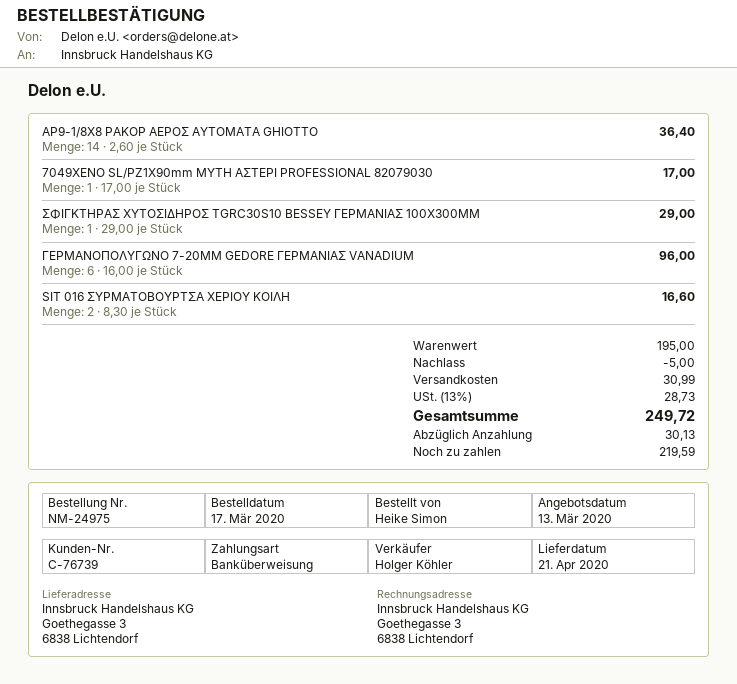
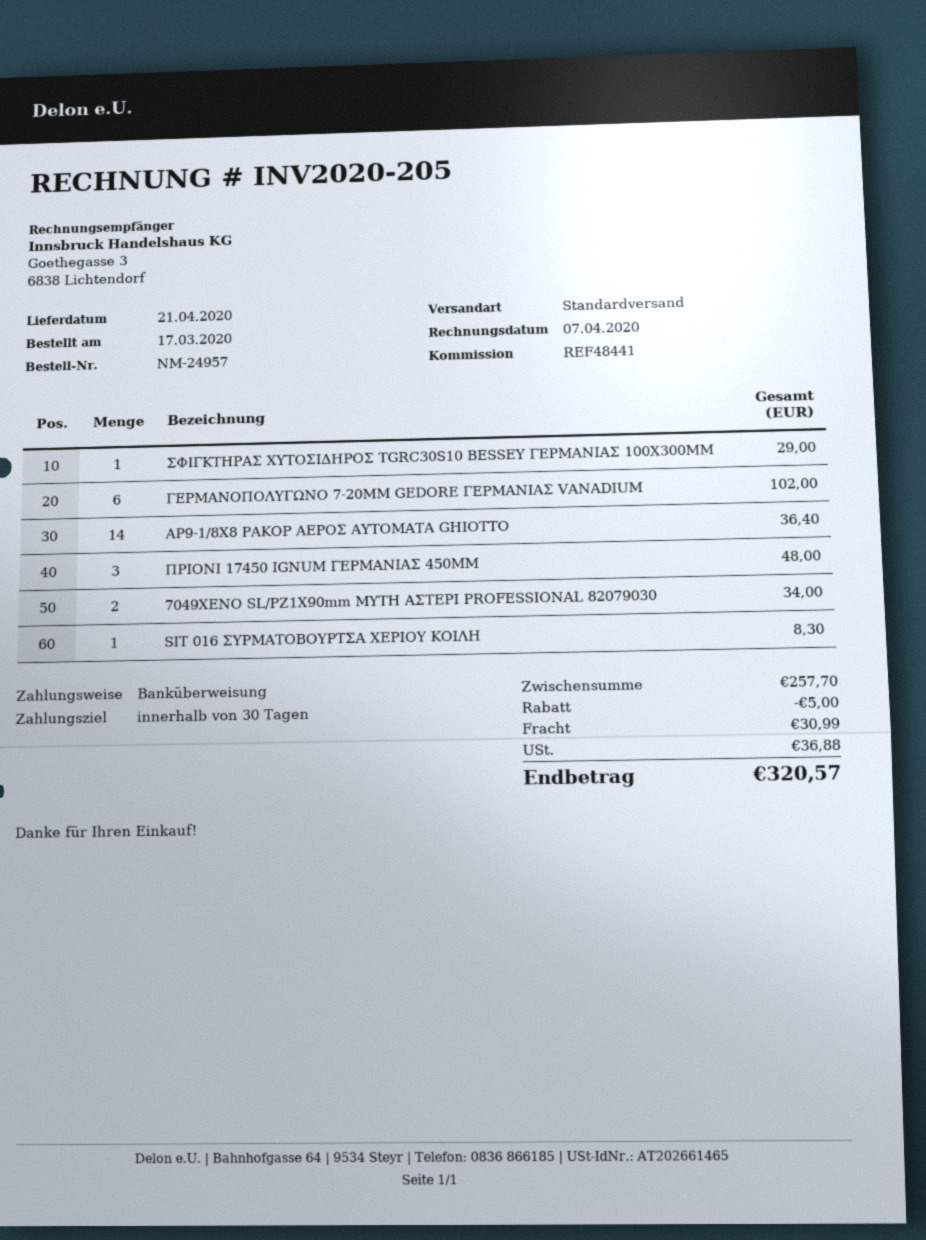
order number: NM-24975 -> NM-24957
7049XENO SL/PZ1X90mm ΜΥΤΗ ΑΣΤΕΡΙ PROFESSIONAL 82079030: 1 for 17.00 -> 2 for 34.00
ΓΕΡΜΑNOΠΟΛYΓΩΝΟ 7-20MM GEDORE ΓΕΡΜΑΝΙΑΣ VANADIUM: 6 for 96.00 -> 6 for 102.00
SIT 016 ΣΥΡΜΑΤΟΒΟΥΡΤΣΑ ΧΕΡΙΟΥ ΚΟΙΛΗ: 2 for 16.60 -> 1 for 8.30
ΠΡΙΟΝΙ 17450 IGNUM ΓΕΡΜΑΝΙΑΣ 450ΜΜ: none -> 3 for 48.00
subtotal: 195.00 -> 257.70
tax: 28.73 -> 36.88
total: 249.72 -> 320.57

